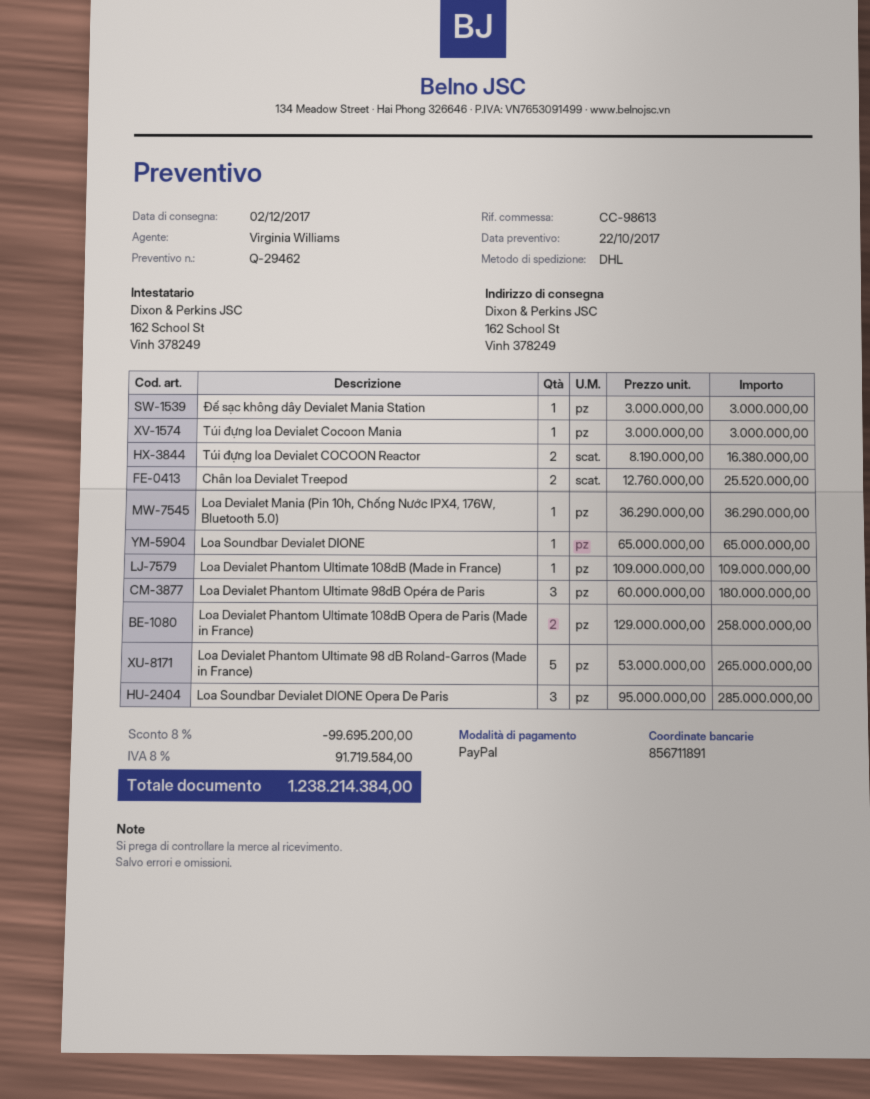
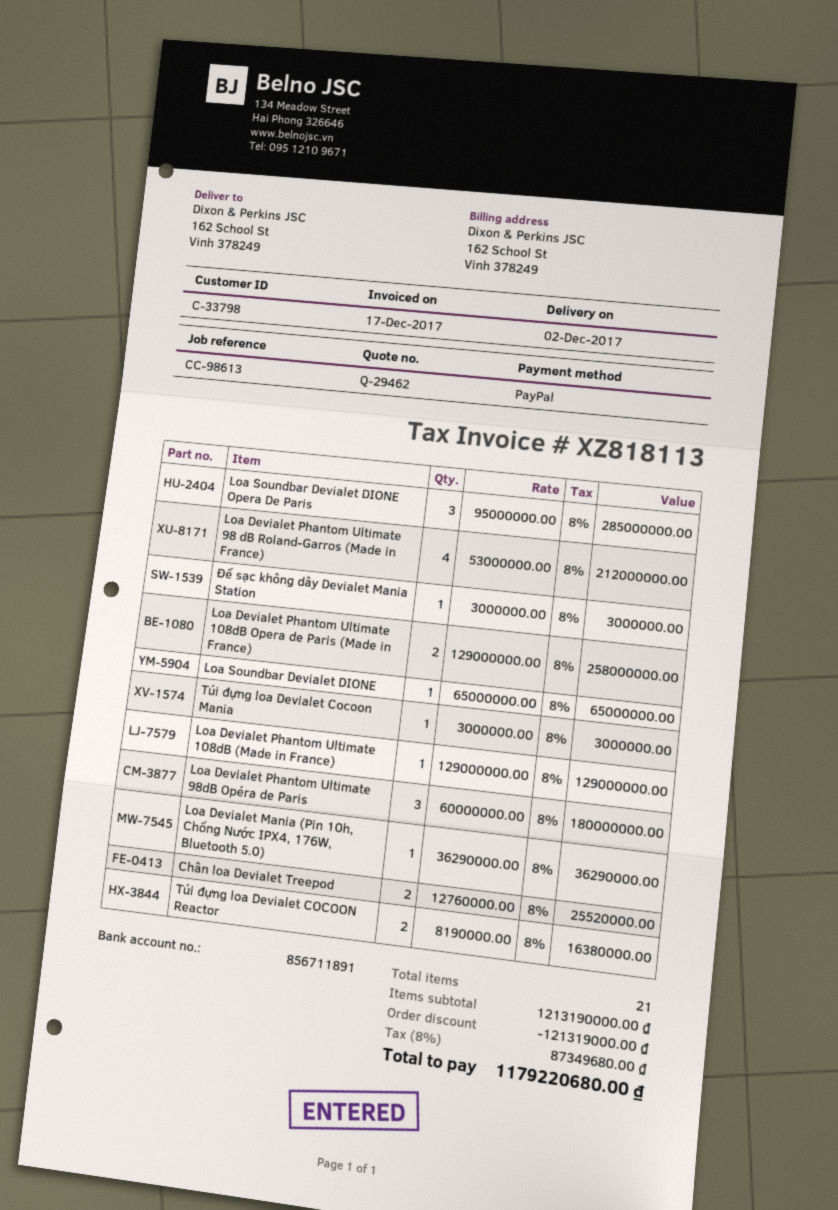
Loa Devialet Phantom Ultimate 108dB (Made in France): 1 x 109000000.00 = 109000000.00 -> 1 x 129000000.00 = 129000000.00
Loa Devialet Phantom Ultimate 98 dB Roland-Garros (Made in France): 5 x 53000000.00 = 265000000.00 -> 4 x 53000000.00 = 212000000.00
discount: 99695200.00 -> 121319000.00
tax: 8% = 91719584.00 -> 8% = 87349680.00
total: 1238214384.00 -> 1179220680.00

